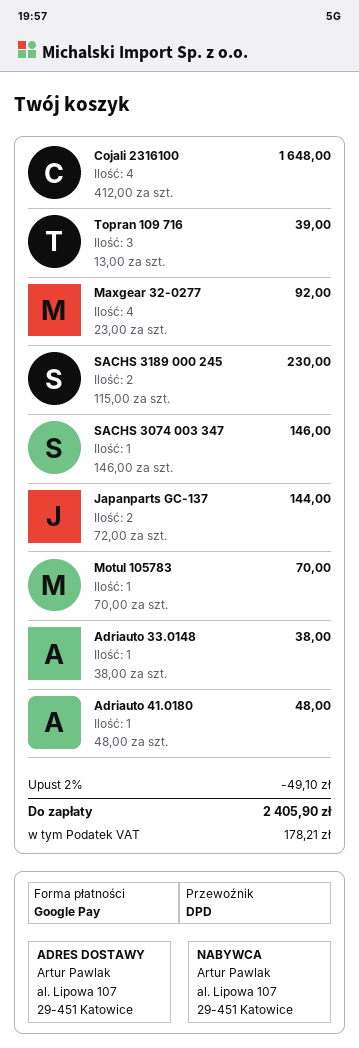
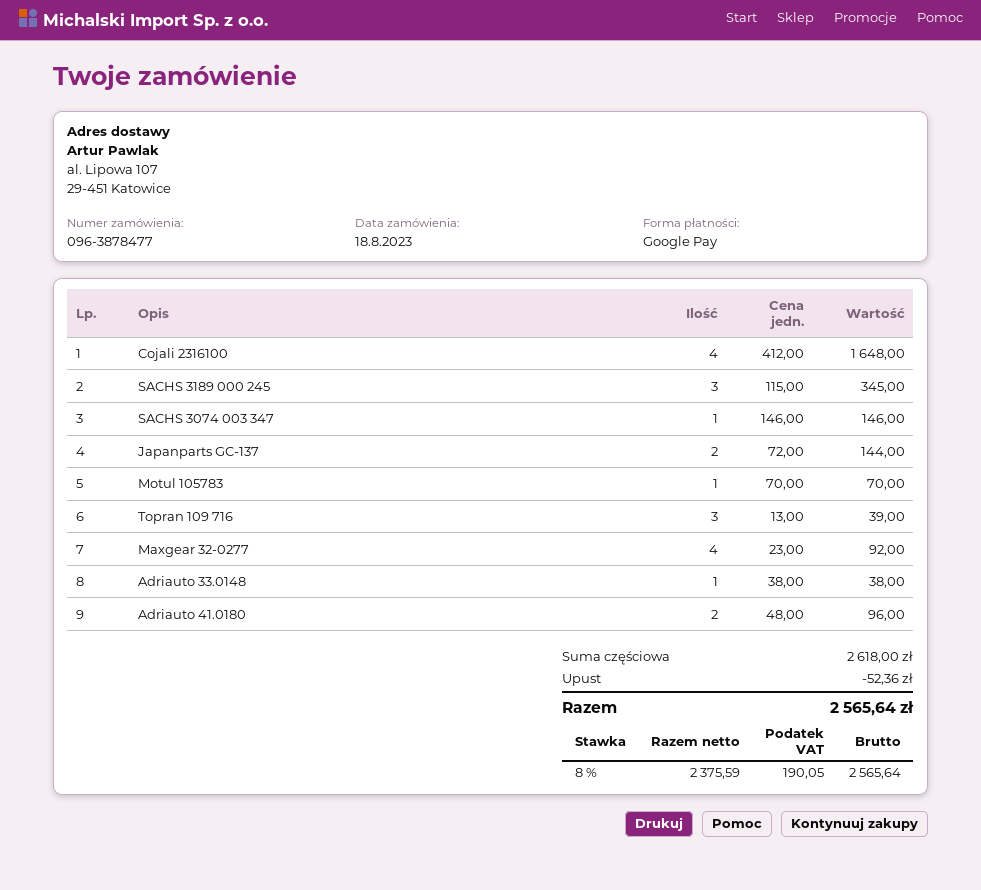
SACHS 3189 000 245: 2 x 115.00 = 230.00 -> 3 x 115.00 = 345.00
Adriauto 41.0180: 1 x 48.00 = 48.00 -> 2 x 48.00 = 96.00
discount: 49.10 -> 52.36
tax: 178.21 -> 190.05
total: 2405.90 -> 2565.64

